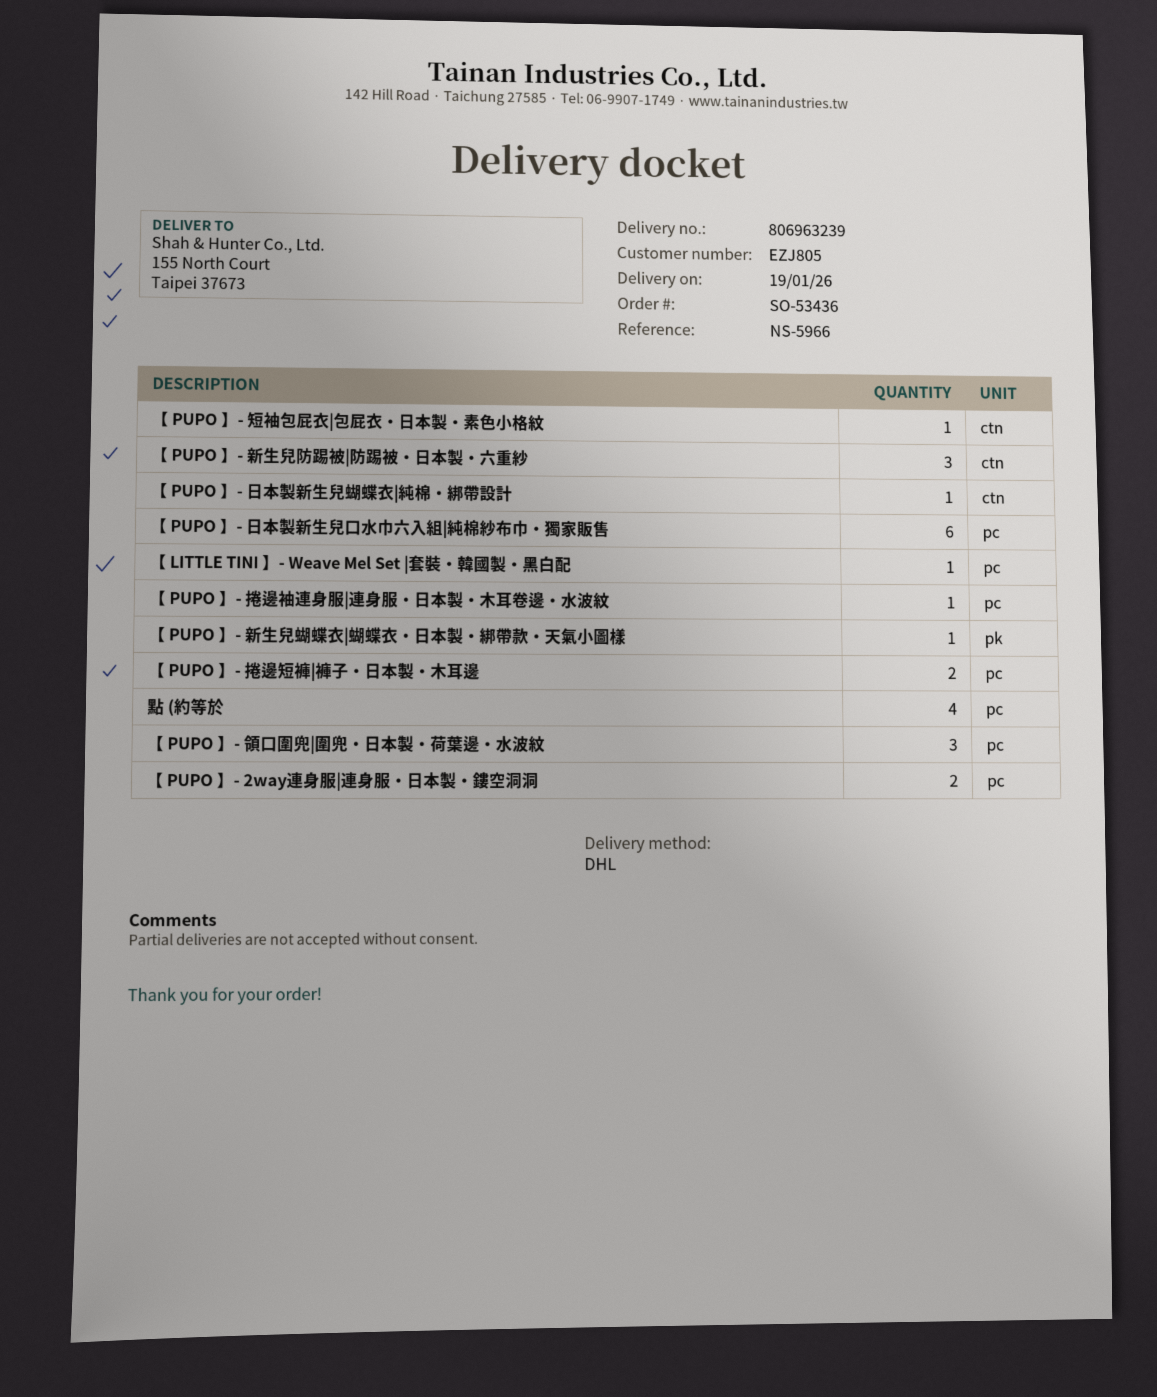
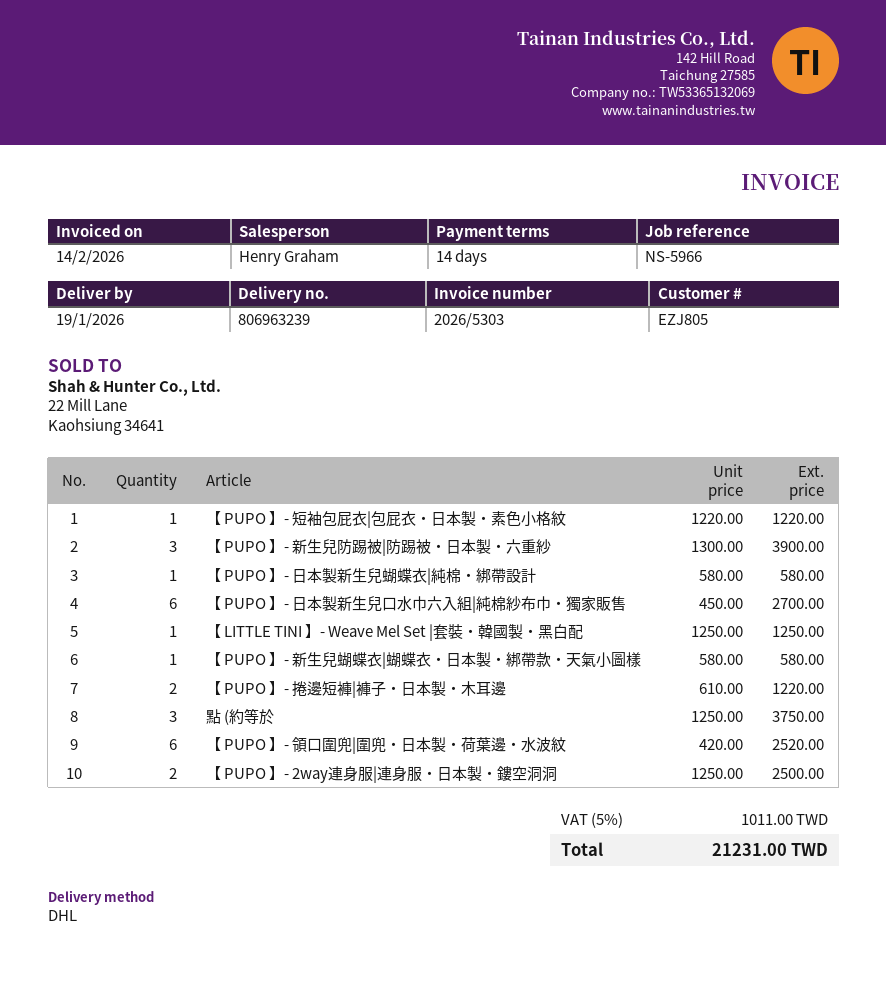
【 PUPO 】- 捲邊袖連身服|連身服・日本製・木耳卷邊・水波紋: 1 -> none
點 (約等於: 4 -> 3
【 PUPO 】- 領口圍兜|圍兜・日本製・荷葉邊・水波紋: 3 -> 6

